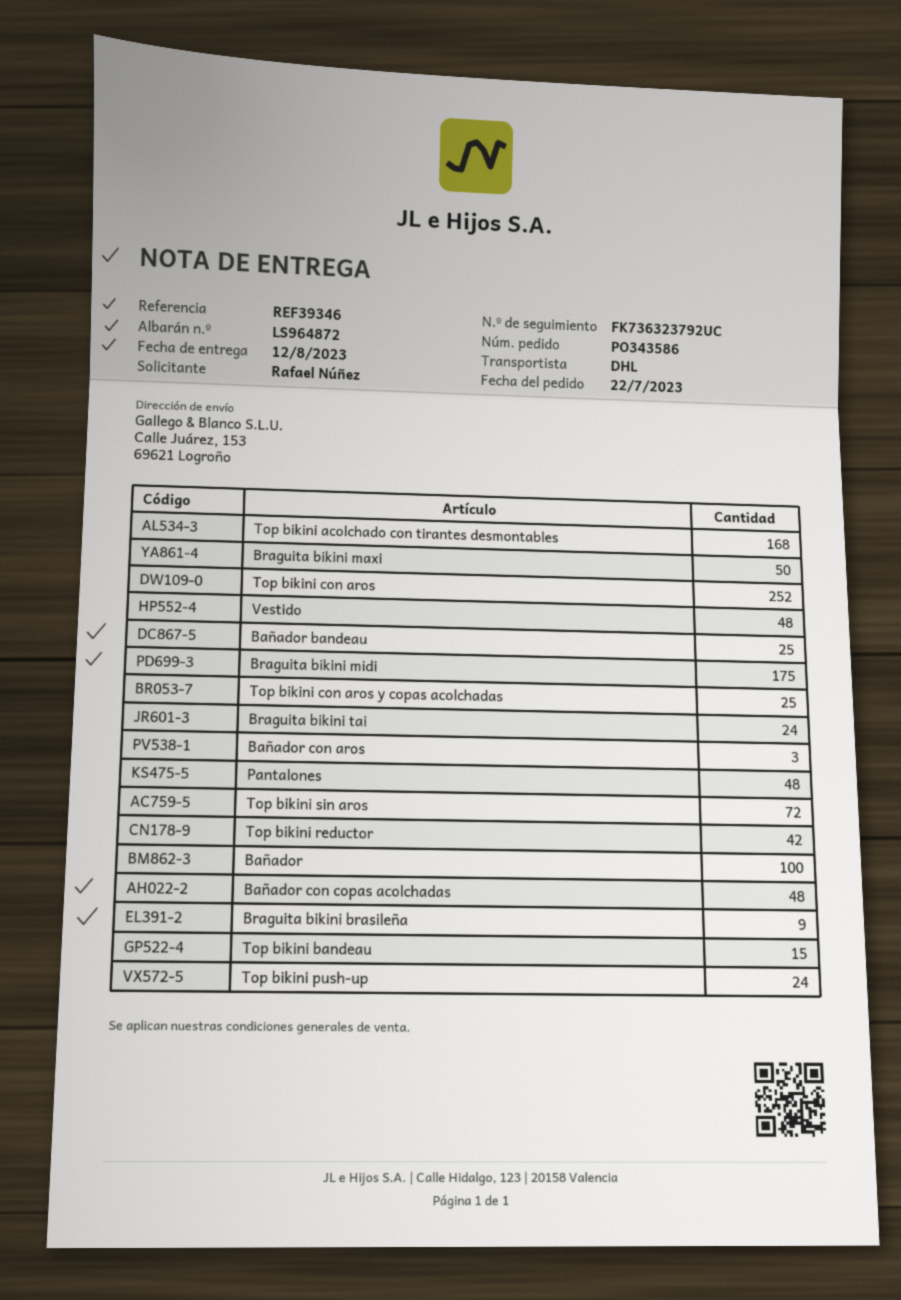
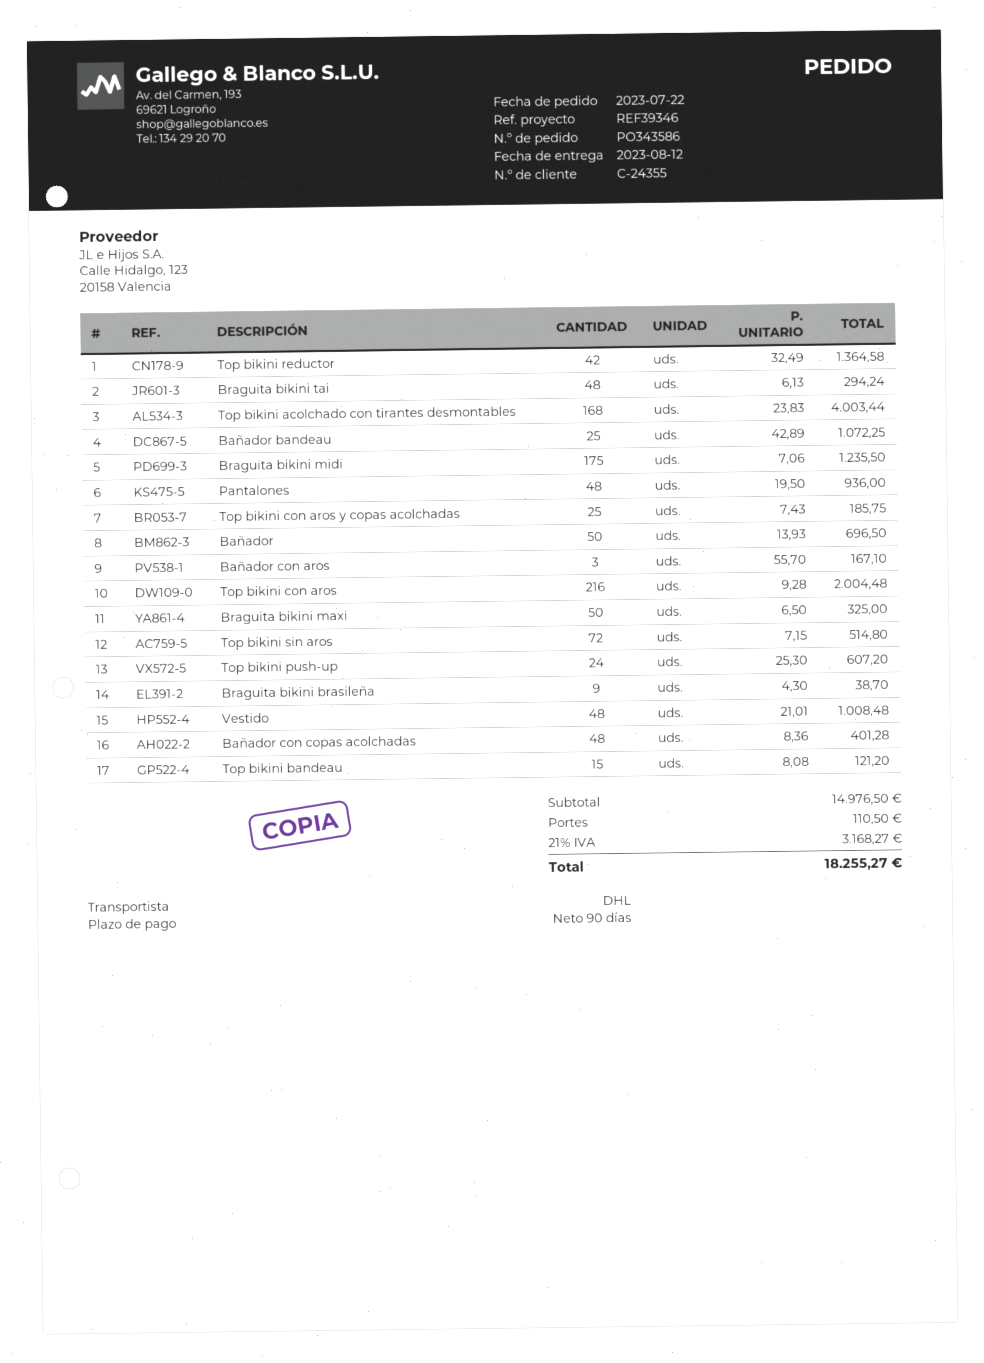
Top bikini con aros: 252 -> 216
Braguita bikini tai: 24 -> 48
Bañador: 100 -> 50

